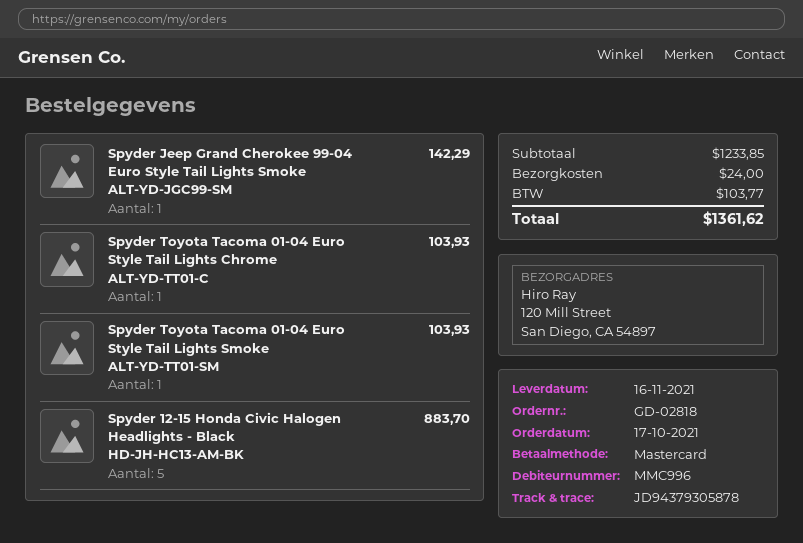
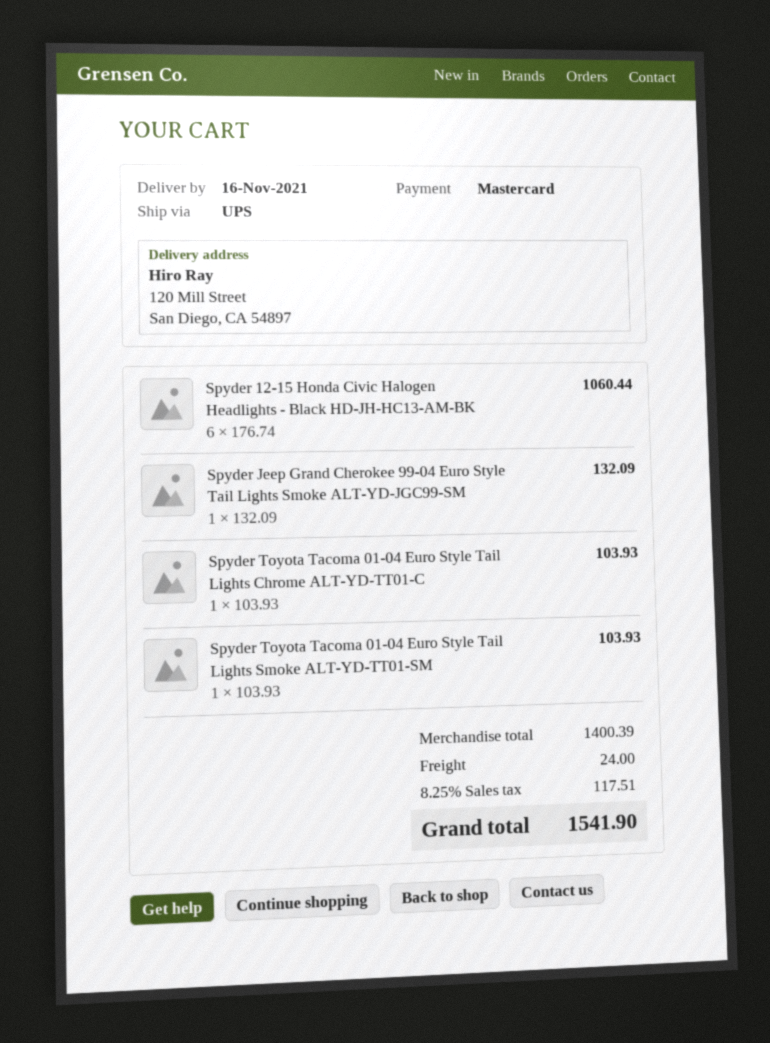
Spyder Jeep Grand Cherokee 99-04 Euro Style Tail Lights Smoke ALT-YD-JGC99-SM: 1 for 142.29 -> 1 for 132.09
Spyder 12-15 Honda Civic Halogen Headlights - Black HD-JH-HC13-AM-BK: 5 for 883.70 -> 6 for 1060.44
subtotal: 1233.85 -> 1400.39
tax: 103.77 -> 117.51
total: 1361.62 -> 1541.90

